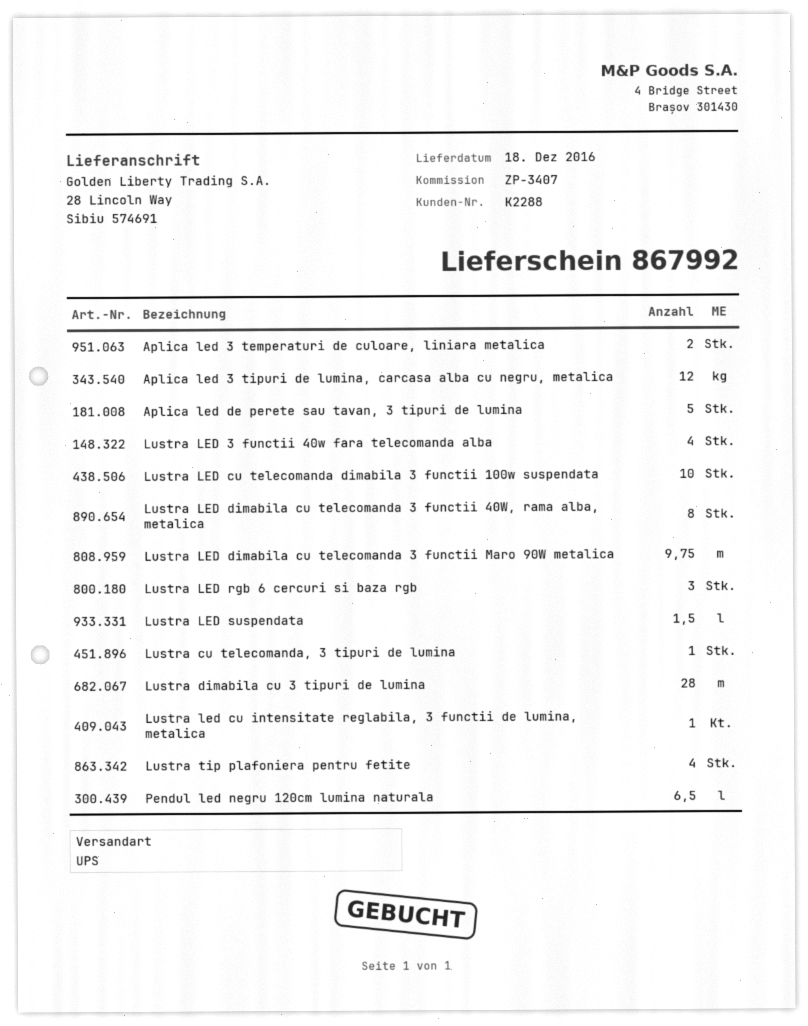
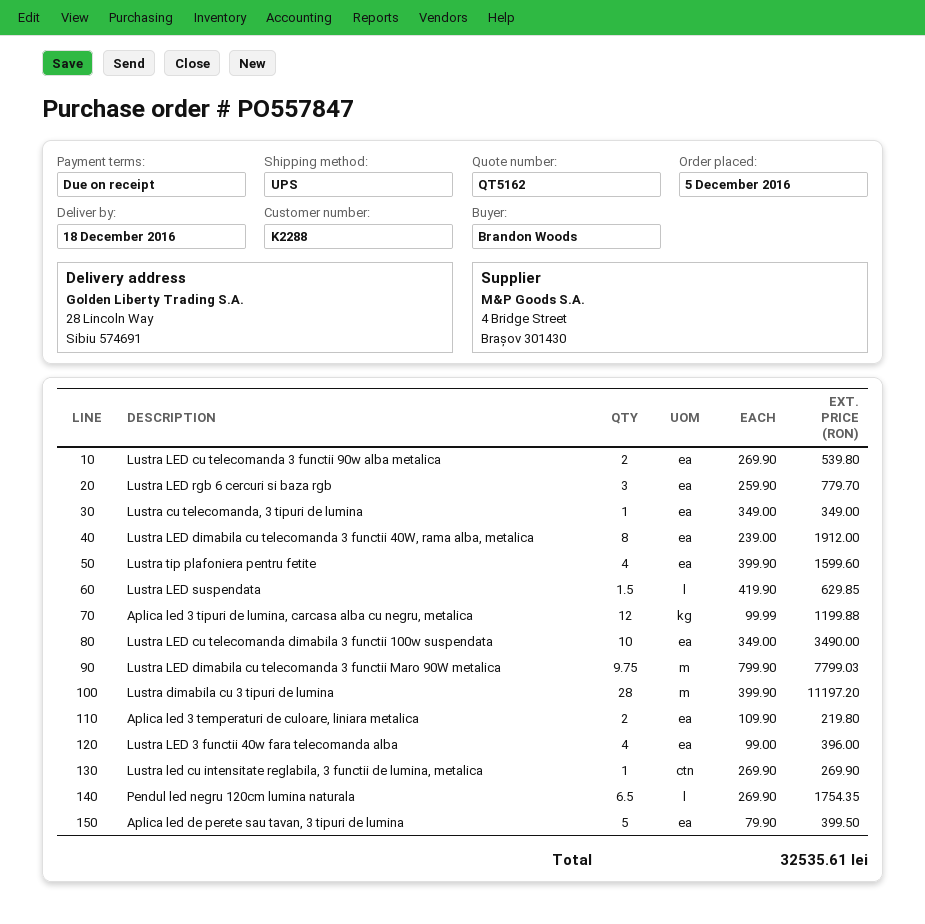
Lustra LED cu telecomanda 3 functii 90w alba metalica: none -> 2

